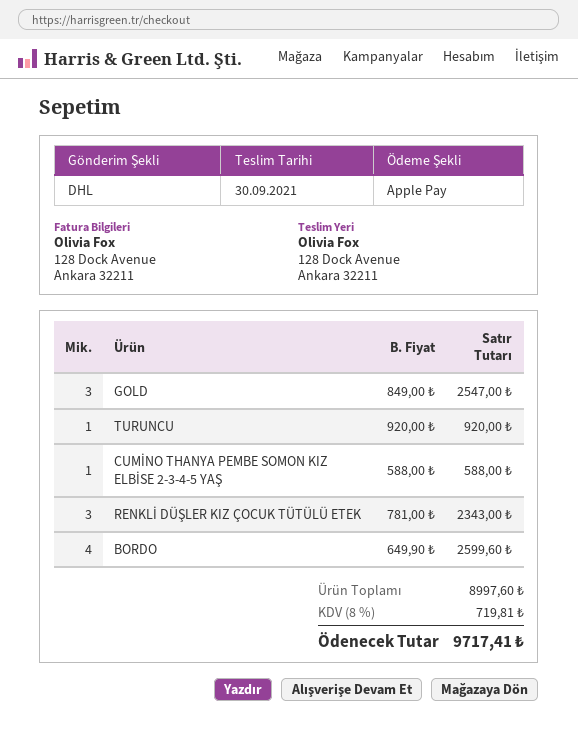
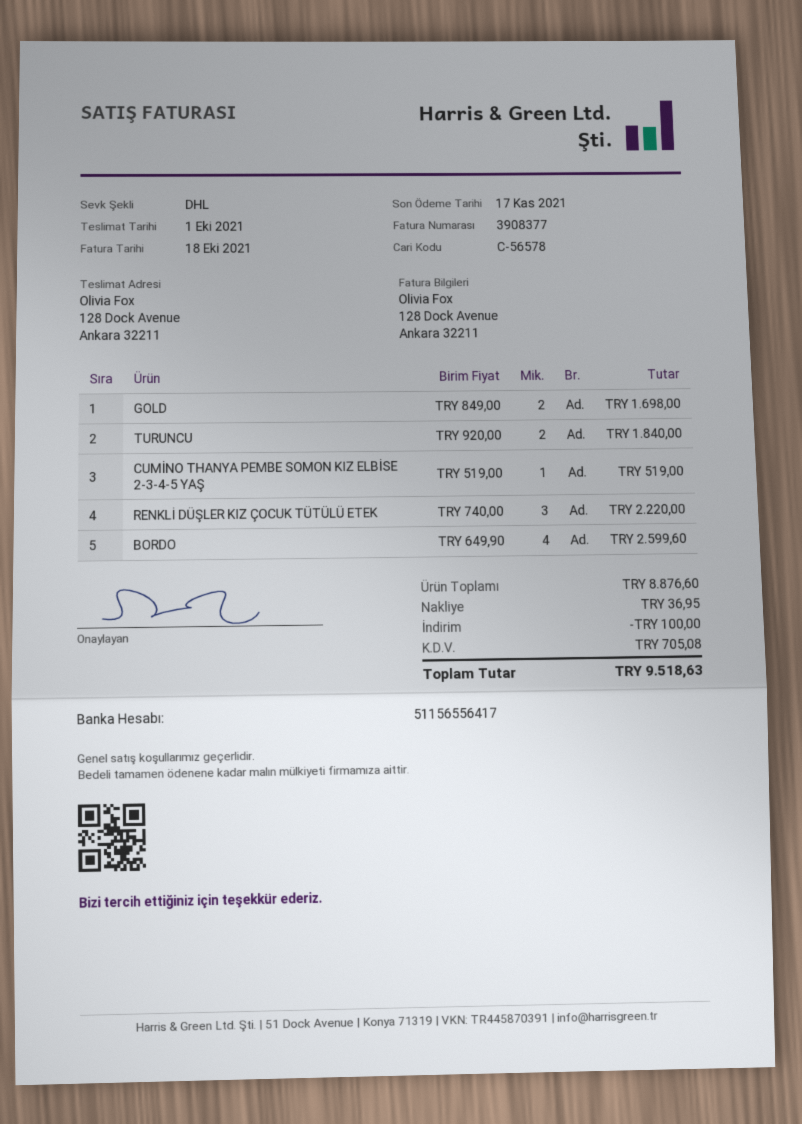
delivery date: 2021-09-30 -> 2021-10-01
GOLD: 3 x 849.00 = 2547.00 -> 2 x 849.00 = 1698.00
TURUNCU: 1 x 920.00 = 920.00 -> 2 x 920.00 = 1840.00
CUMİNO THANYA PEMBE SOMON KIZ ELBİSE 2-3-4-5 YAŞ: 1 x 588.00 = 588.00 -> 1 x 519.00 = 519.00
RENKLİ DÜŞLER KIZ ÇOCUK TÜTÜLÜ ETEK: 3 x 781.00 = 2343.00 -> 3 x 740.00 = 2220.00
subtotal: 8997.60 -> 8876.60
discount: none -> 100.00
shipping: none -> 36.95
tax: 719.81 -> 705.08
total: 9717.41 -> 9518.63

